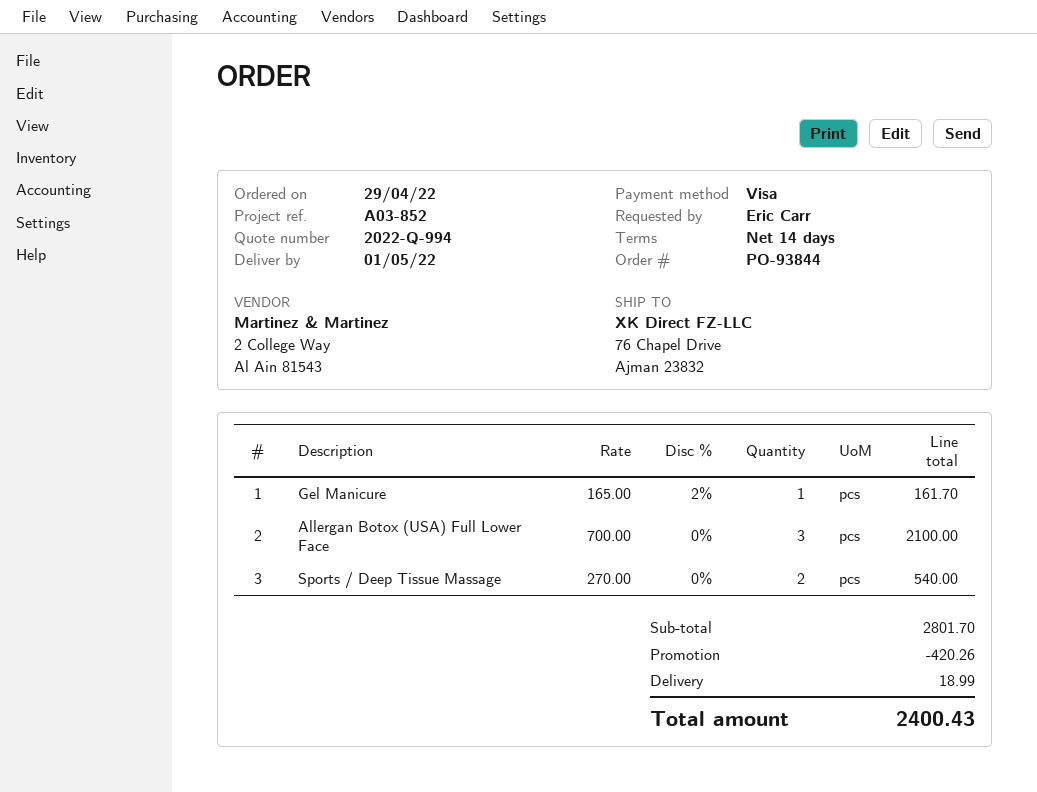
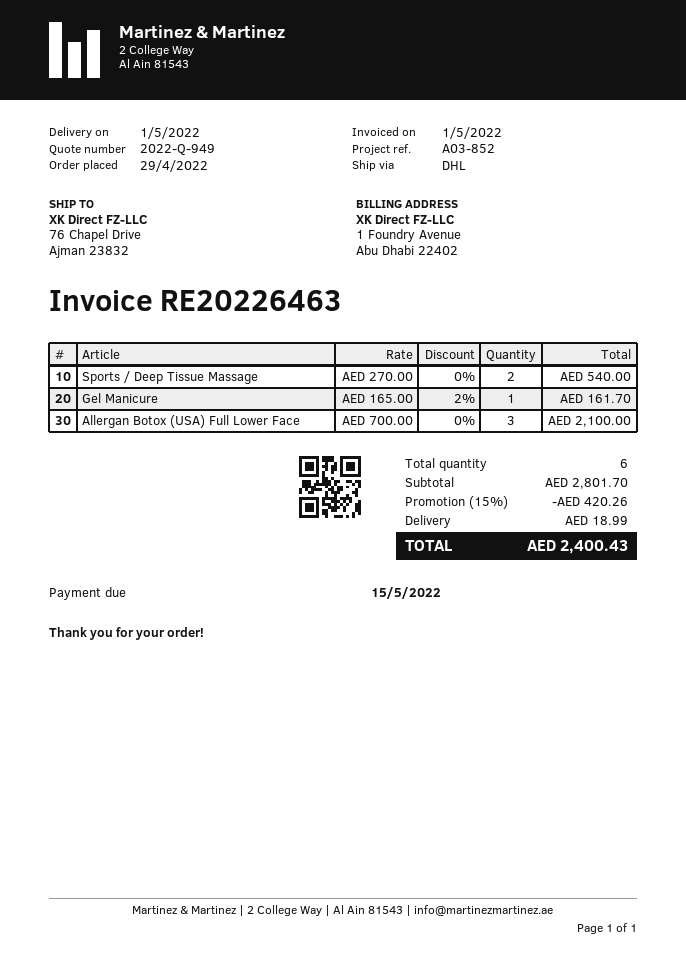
quote number: 2022-Q-994 -> 2022-Q-949

